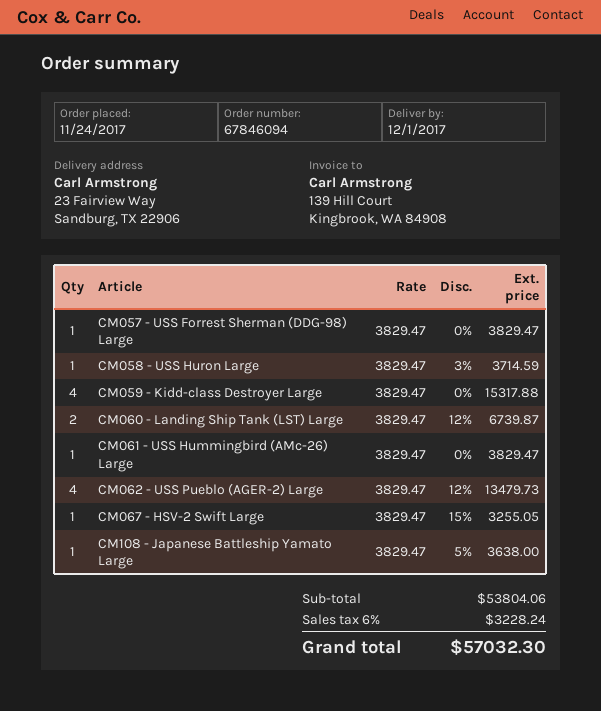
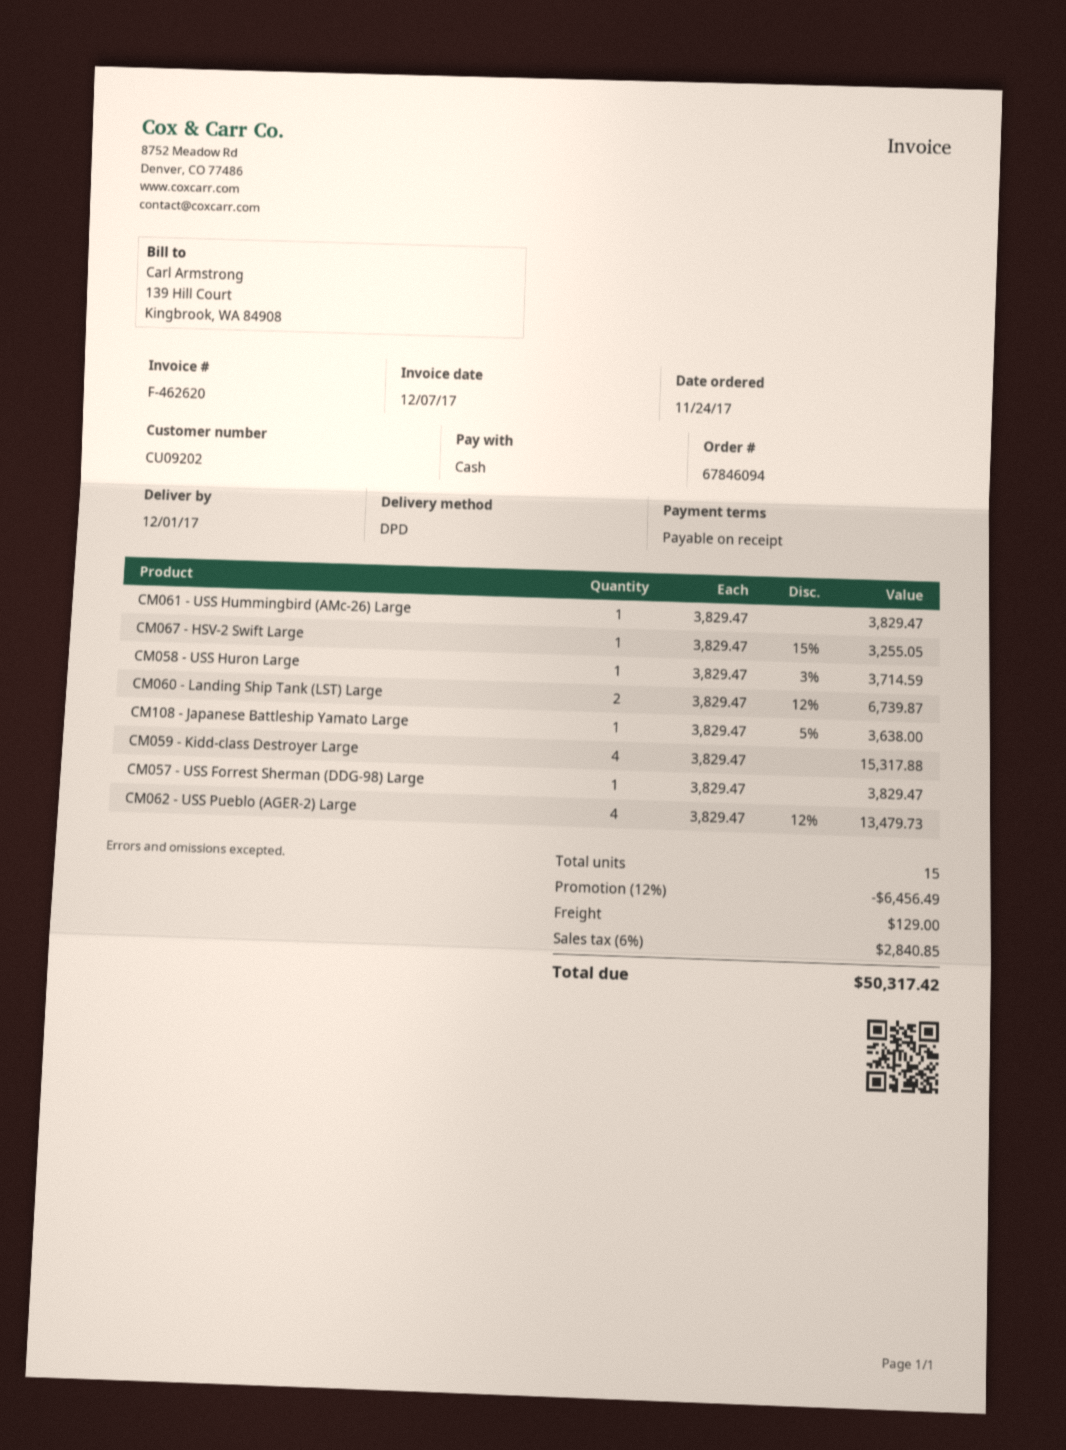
discount: none -> 12% = 6456.49
shipping: none -> 129.00
tax: 6% = 3228.24 -> 6% = 2840.85
total: 57032.30 -> 50317.42

